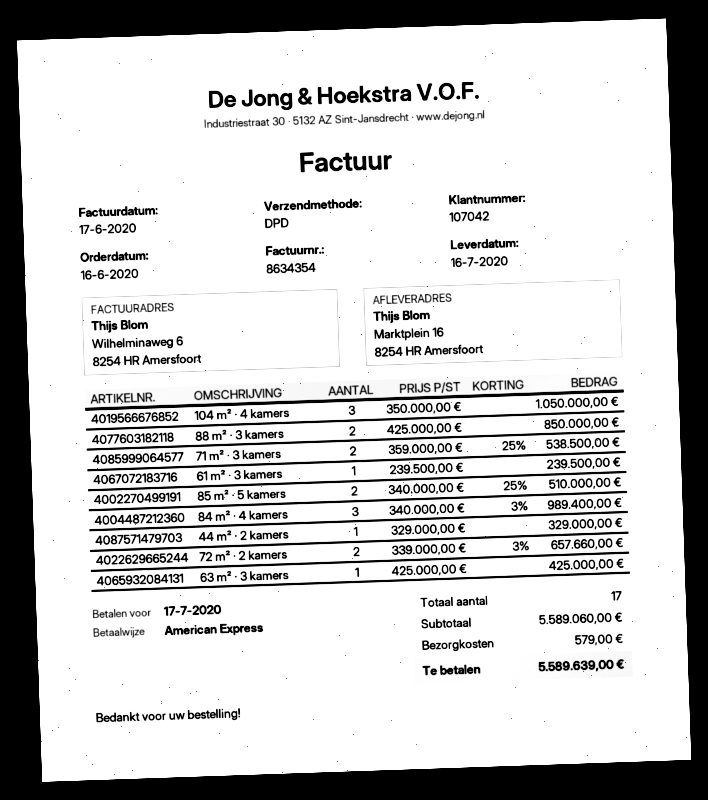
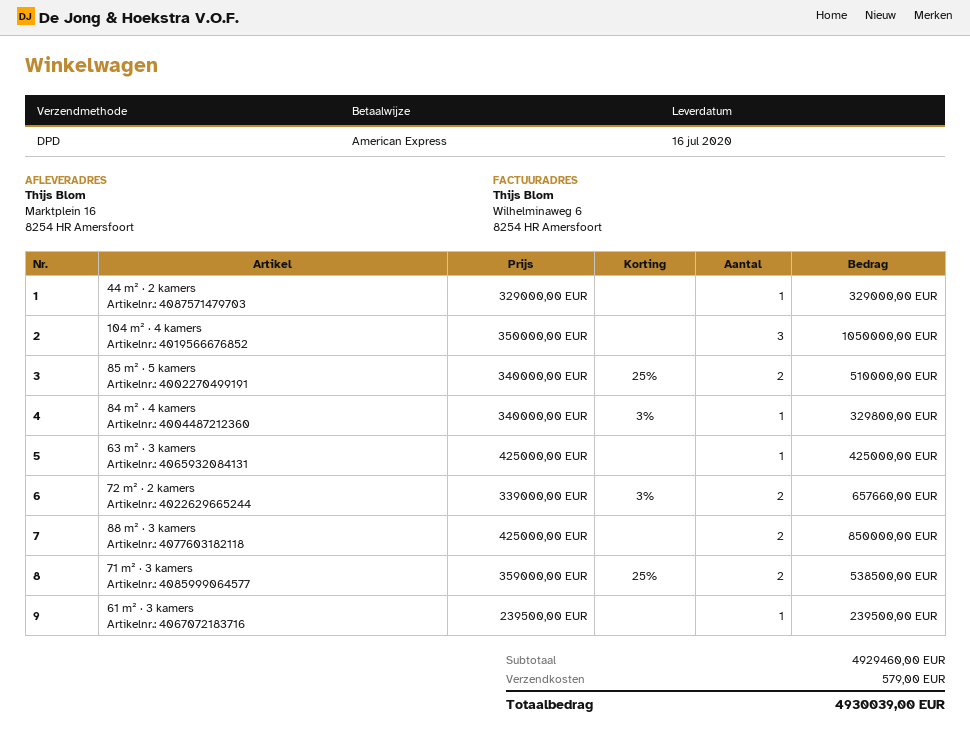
84 m² · 4 kamers: 3 x 340000.00 - 3% = 989400.00 -> 1 x 340000.00 - 3% = 329800.00
subtotal: 5589060.00 -> 4929460.00
total: 5589639.00 -> 4930039.00

